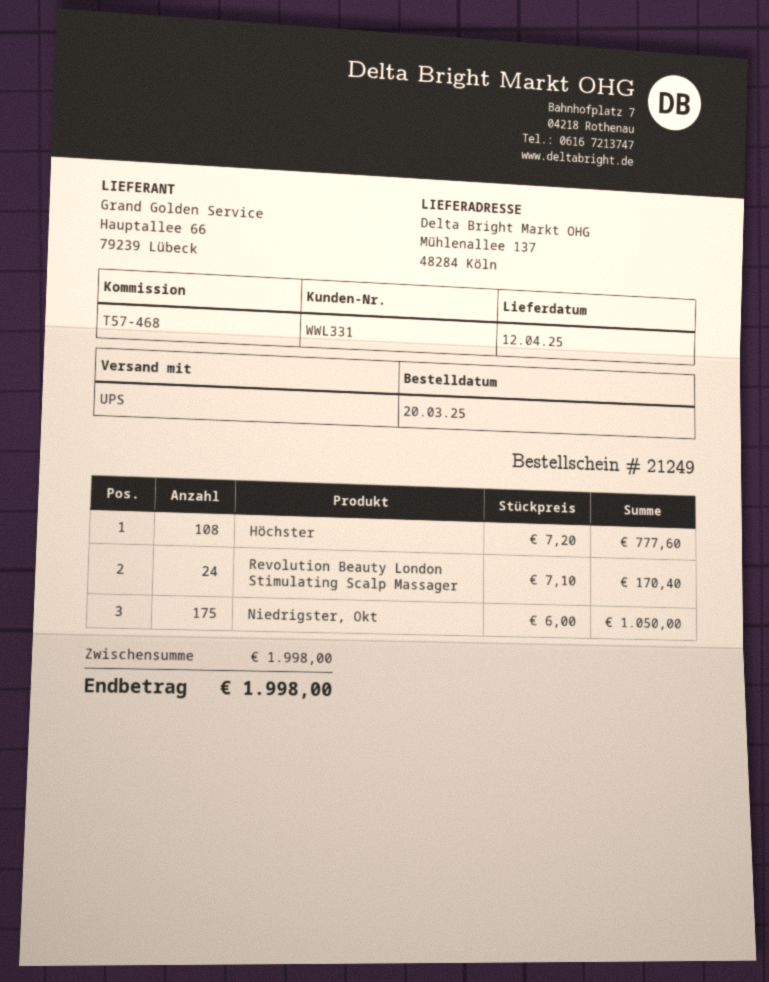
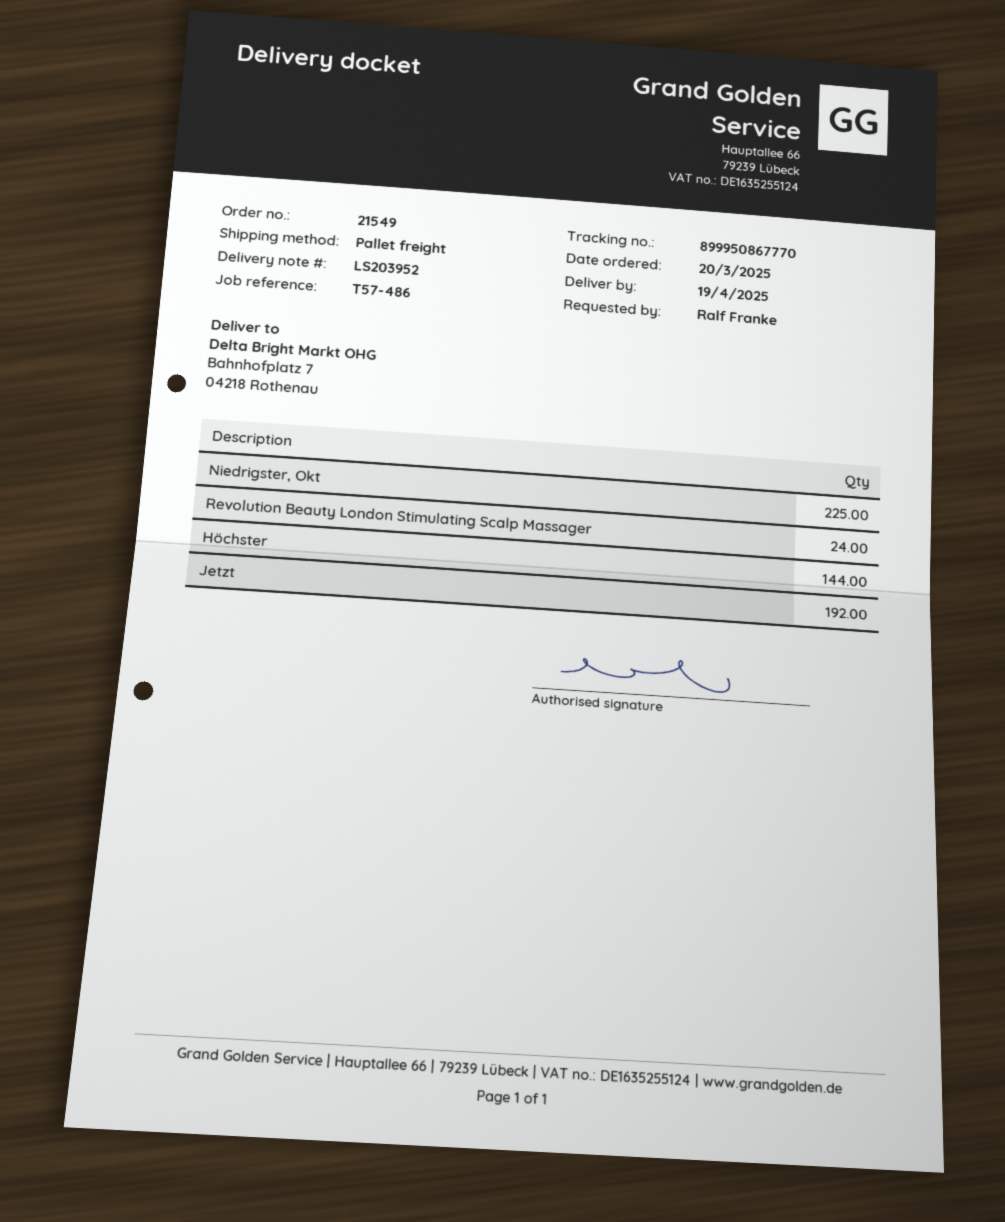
order number: 21249 -> 21549
delivery date: 2025-04-12 -> 2025-04-19
reference: T57-468 -> T57-486
shipping method: UPS -> pallet freight
ship to: Mühlenallee 137, 48284 Köln -> Bahnhofplatz 7, 04218 Rothenau
Höchster: 108 -> 144
Niedrigster, Okt: 175 -> 225
Jetzt: none -> 192

